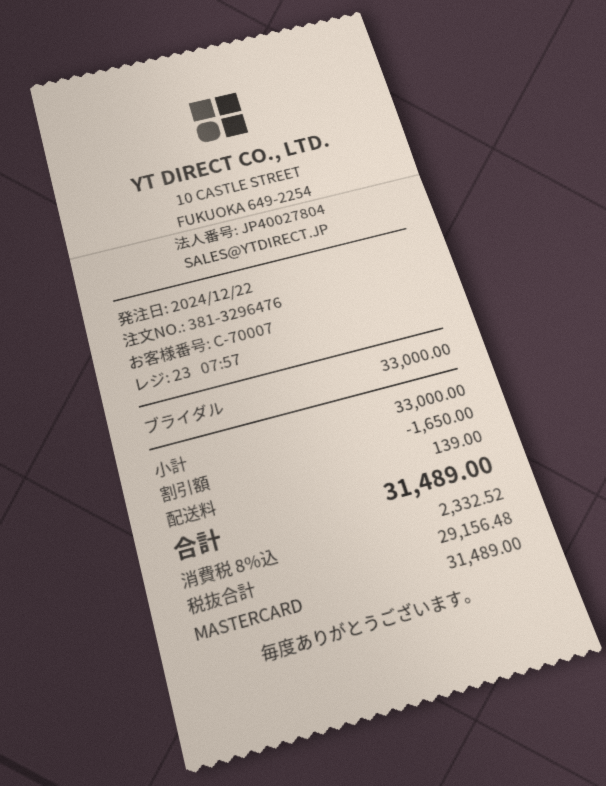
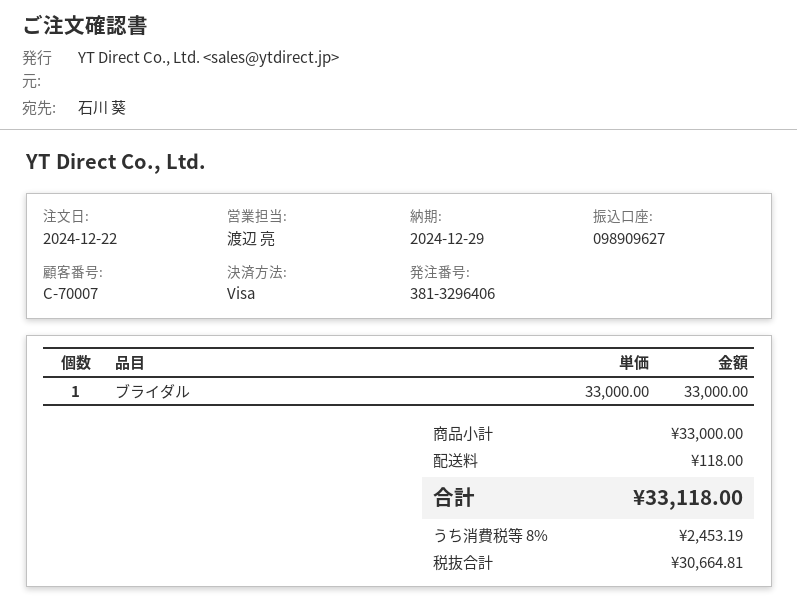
order number: 381-3296476 -> 381-3296406
payment method: Mastercard -> Visa
discount: 1650.00 -> none
shipping: 139.00 -> 118.00
net: 29156.48 -> 30664.81
tax: 8% = 2332.52 -> 8% = 2453.19
total: 31489.00 -> 33118.00

